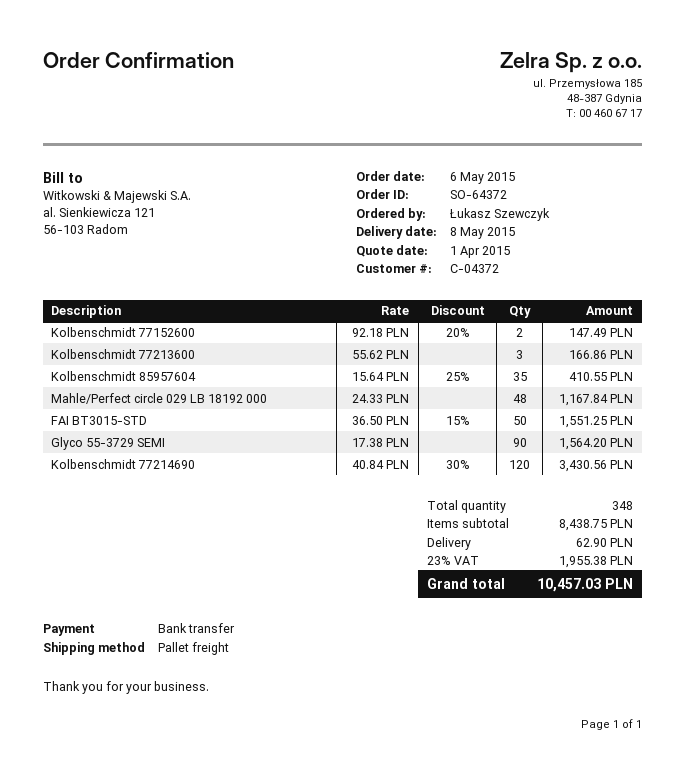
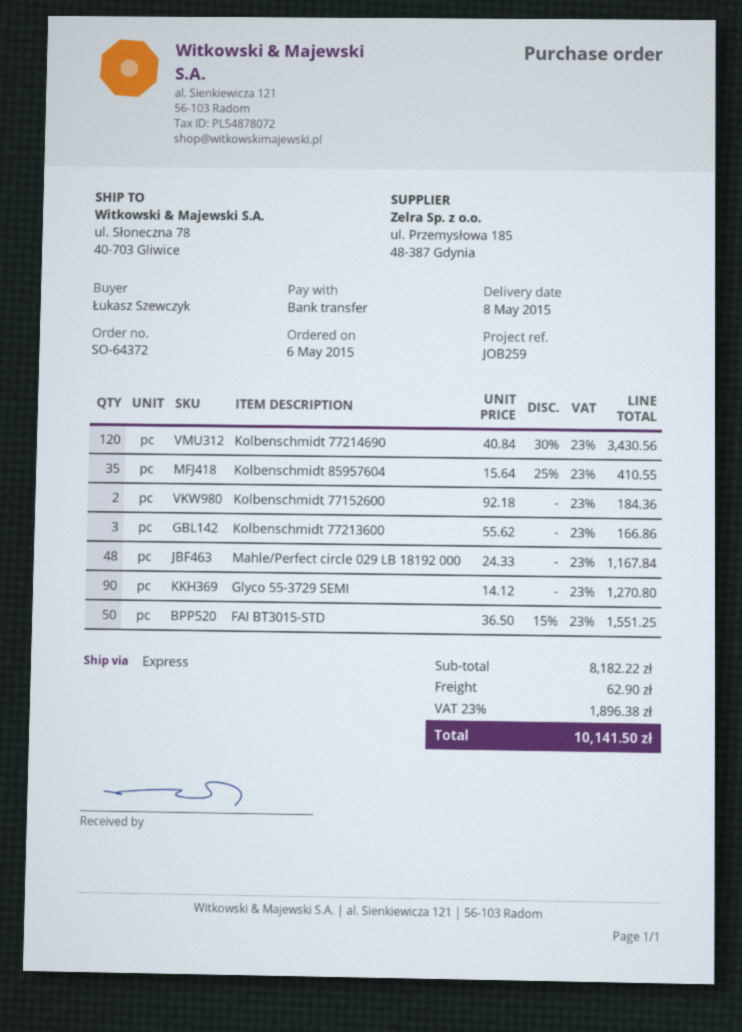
shipping method: pallet freight -> express
Kolbenschmidt 77152600: 2 x 92.18 - 20% = 147.49 -> 2 x 92.18 = 184.36
Glyco 55-3729 SEMI: 90 x 17.38 = 1564.20 -> 90 x 14.12 = 1270.80
subtotal: 8438.75 -> 8182.22
tax: 23% = 1955.38 -> 23% = 1896.38
total: 10457.03 -> 10141.50

